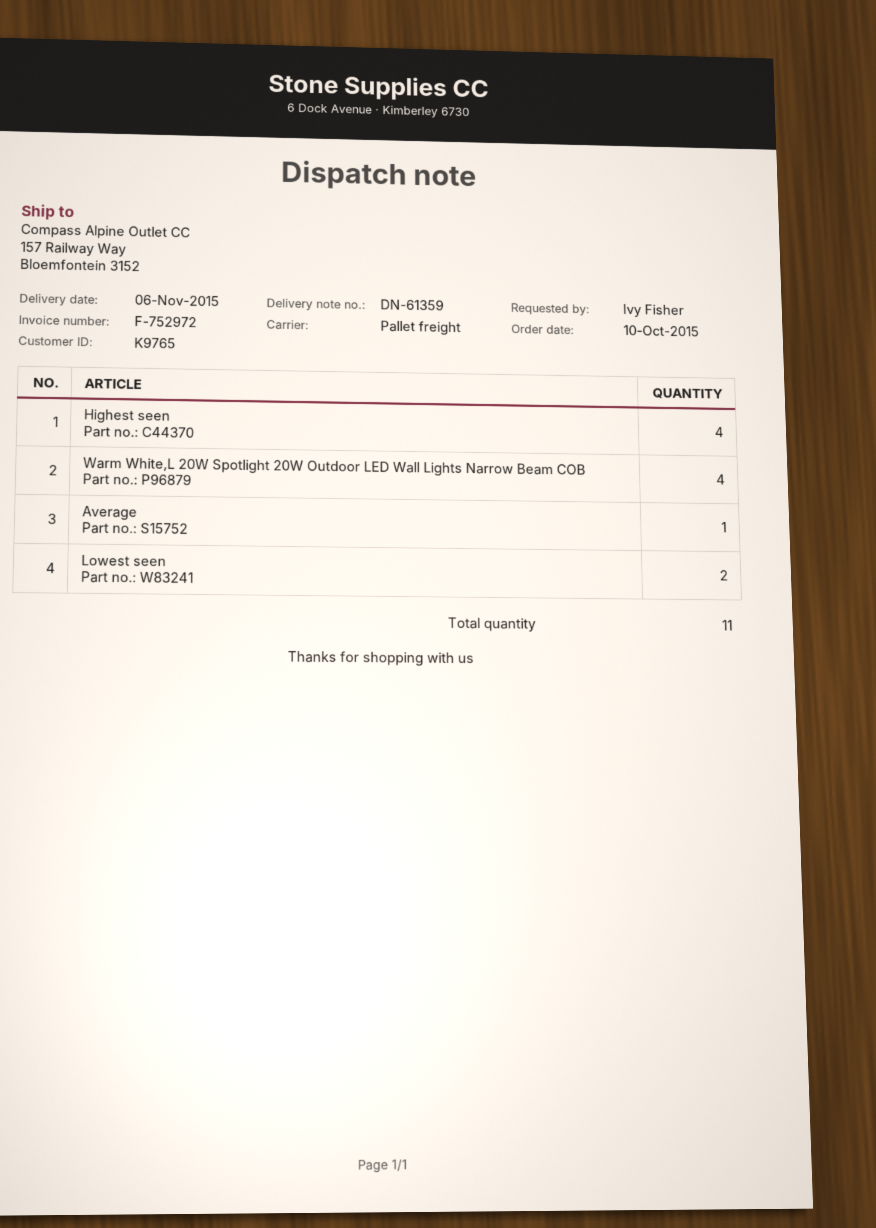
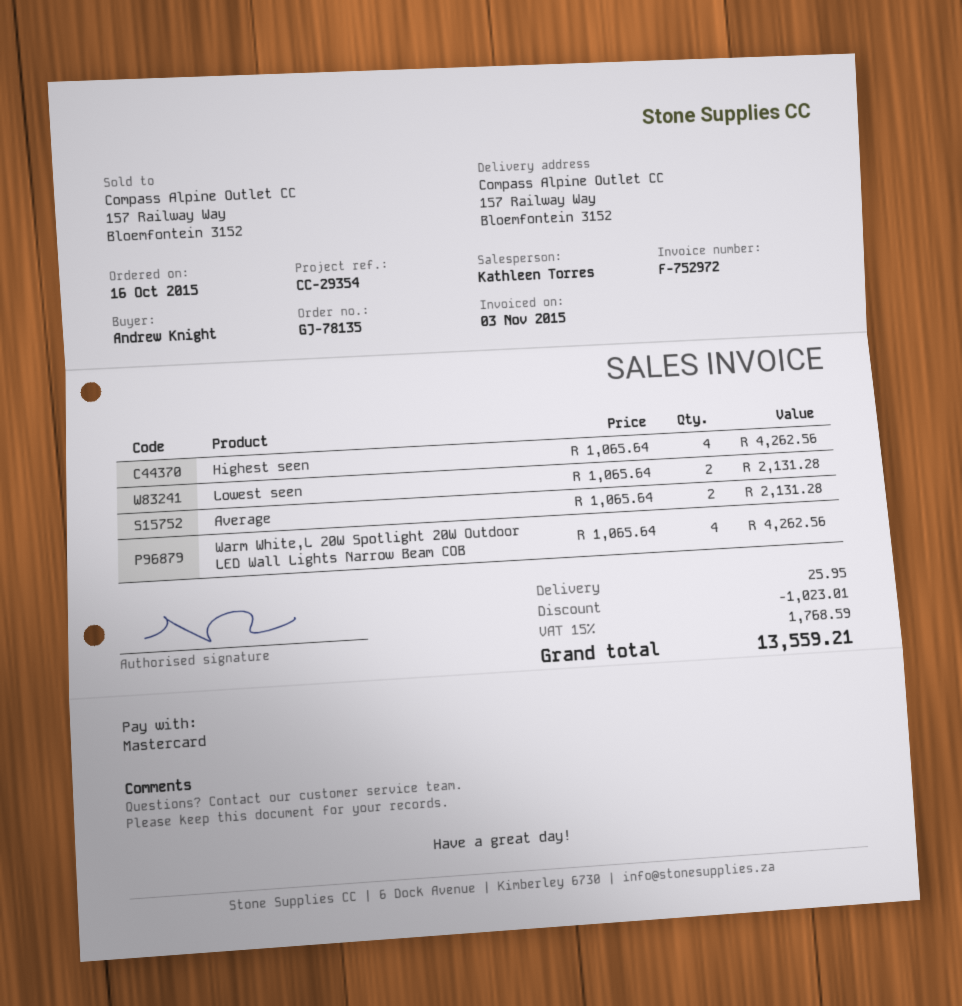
order date: 2015-10-10 -> 2015-10-16
ordered by: Ivy Fisher -> Andrew Knight
Average: 1 -> 2

